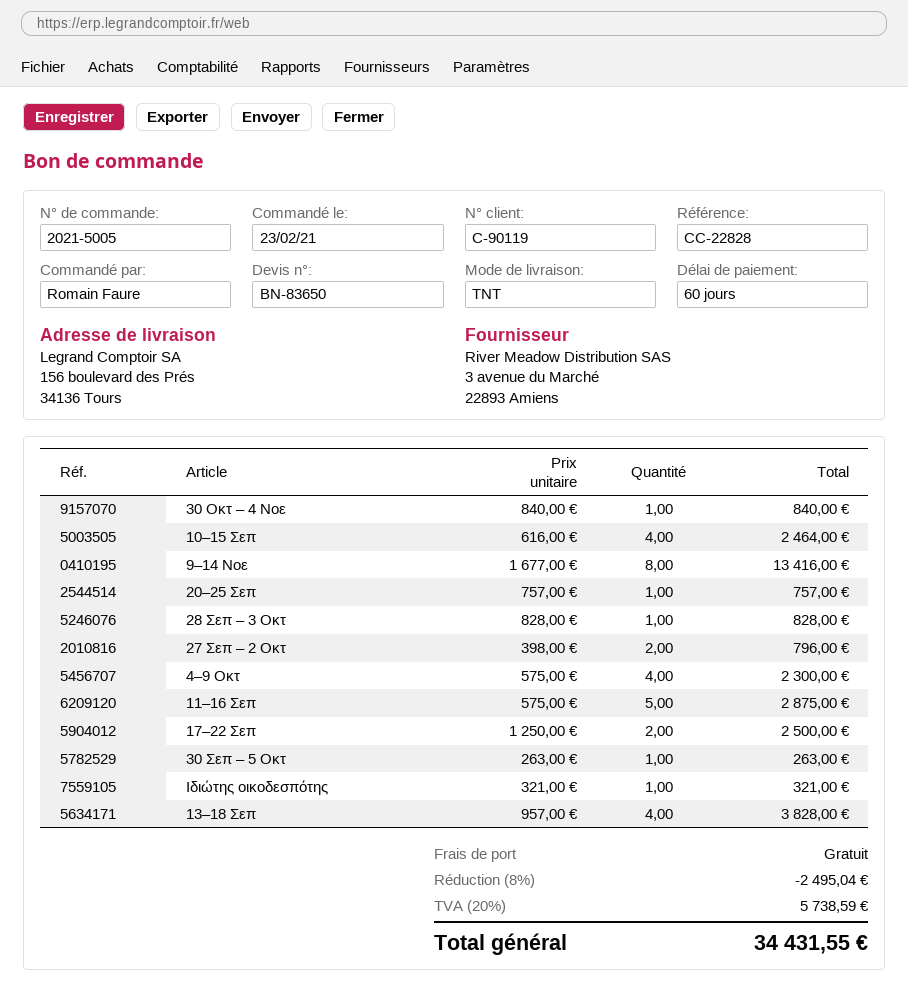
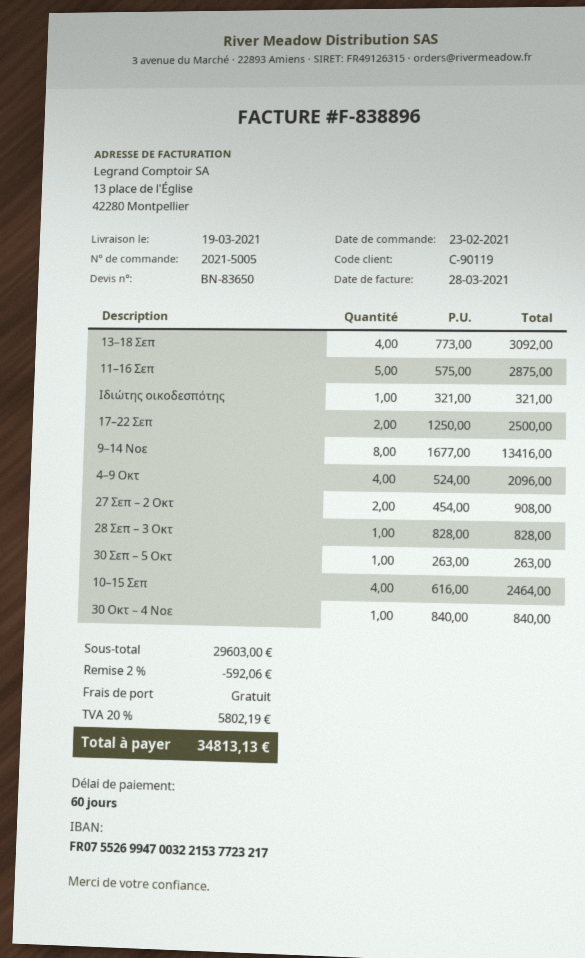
20–25 Σεπ: 1 x 757.00 = 757.00 -> none
27 Σεπ – 2 Οκτ: 2 x 398.00 = 796.00 -> 2 x 454.00 = 908.00
4–9 Οκτ: 4 x 575.00 = 2300.00 -> 4 x 524.00 = 2096.00
13–18 Σεπ: 4 x 957.00 = 3828.00 -> 4 x 773.00 = 3092.00
discount: 8% = 2495.04 -> 2% = 592.06
tax: 20% = 5738.59 -> 20% = 5802.19
total: 34431.55 -> 34813.13

